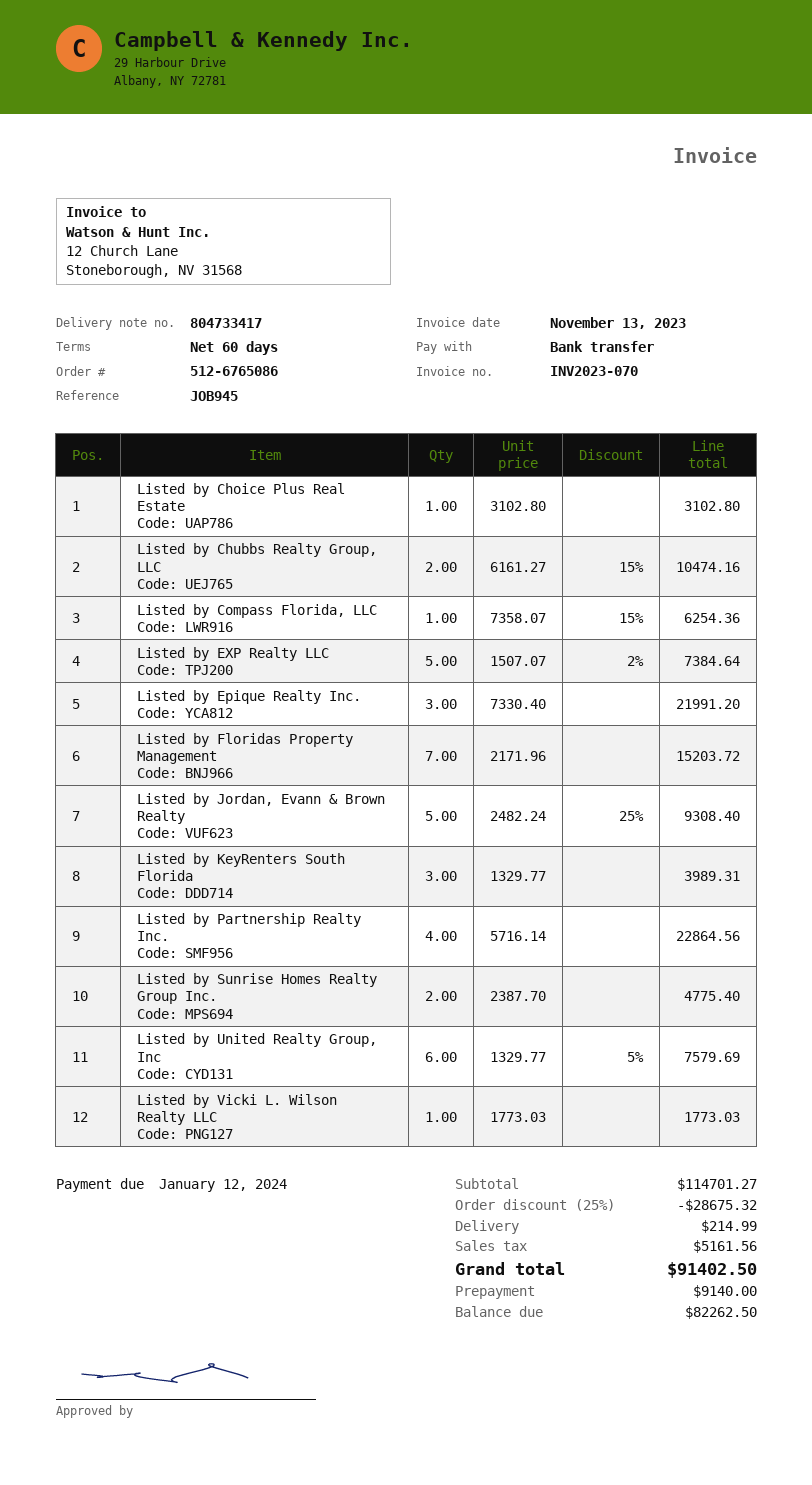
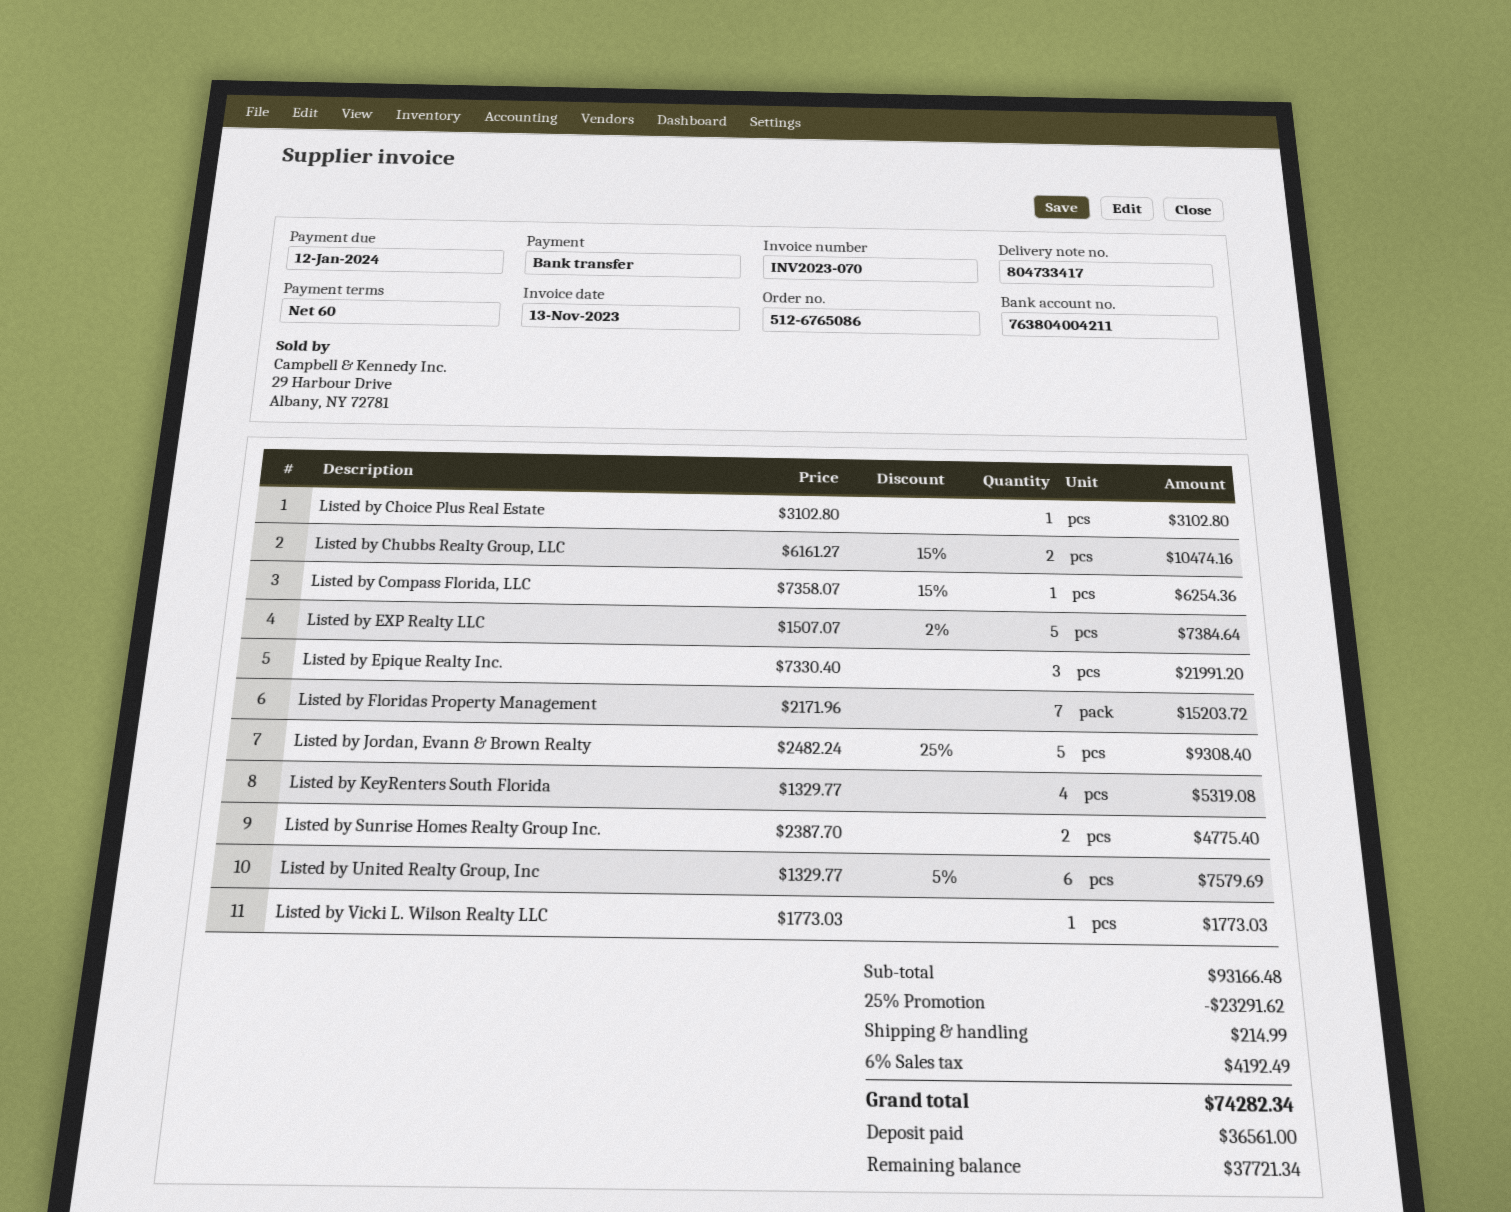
Listed by KeyRenters South Florida: 3 x 1329.77 = 3989.31 -> 4 x 1329.77 = 5319.08
Listed by Partnership Realty Inc.: 4 x 5716.14 = 22864.56 -> none
subtotal: 114701.27 -> 93166.48
discount: 25% = 28675.32 -> 25% = 23291.62
tax: 5161.56 -> 4192.49
total: 91402.50 -> 74282.34
deposit: 9140.00 -> 36561.00
balance: 82262.50 -> 37721.34

